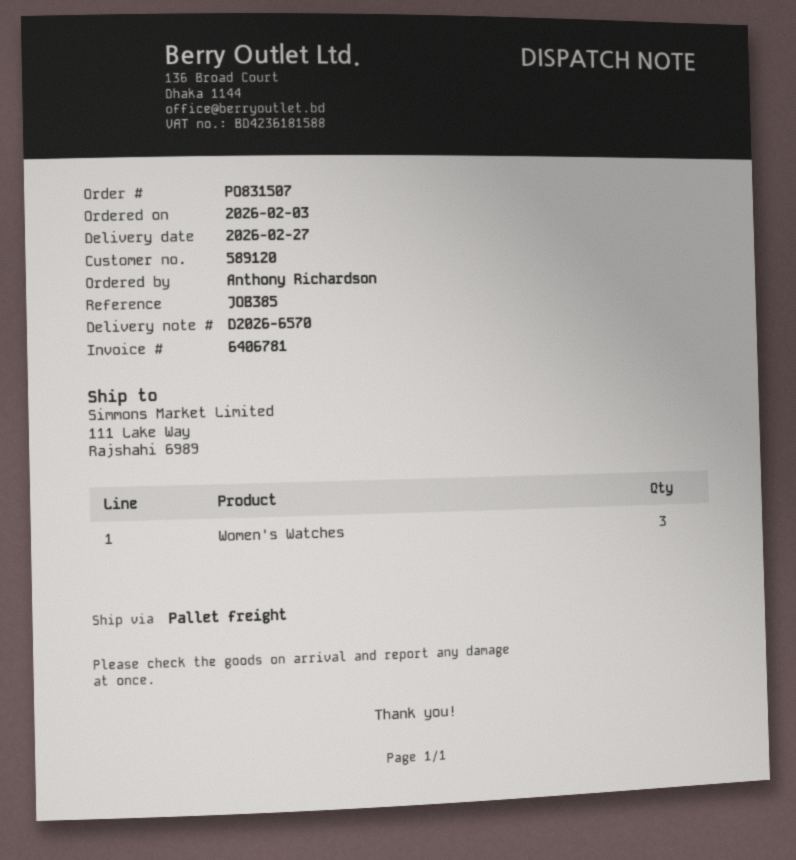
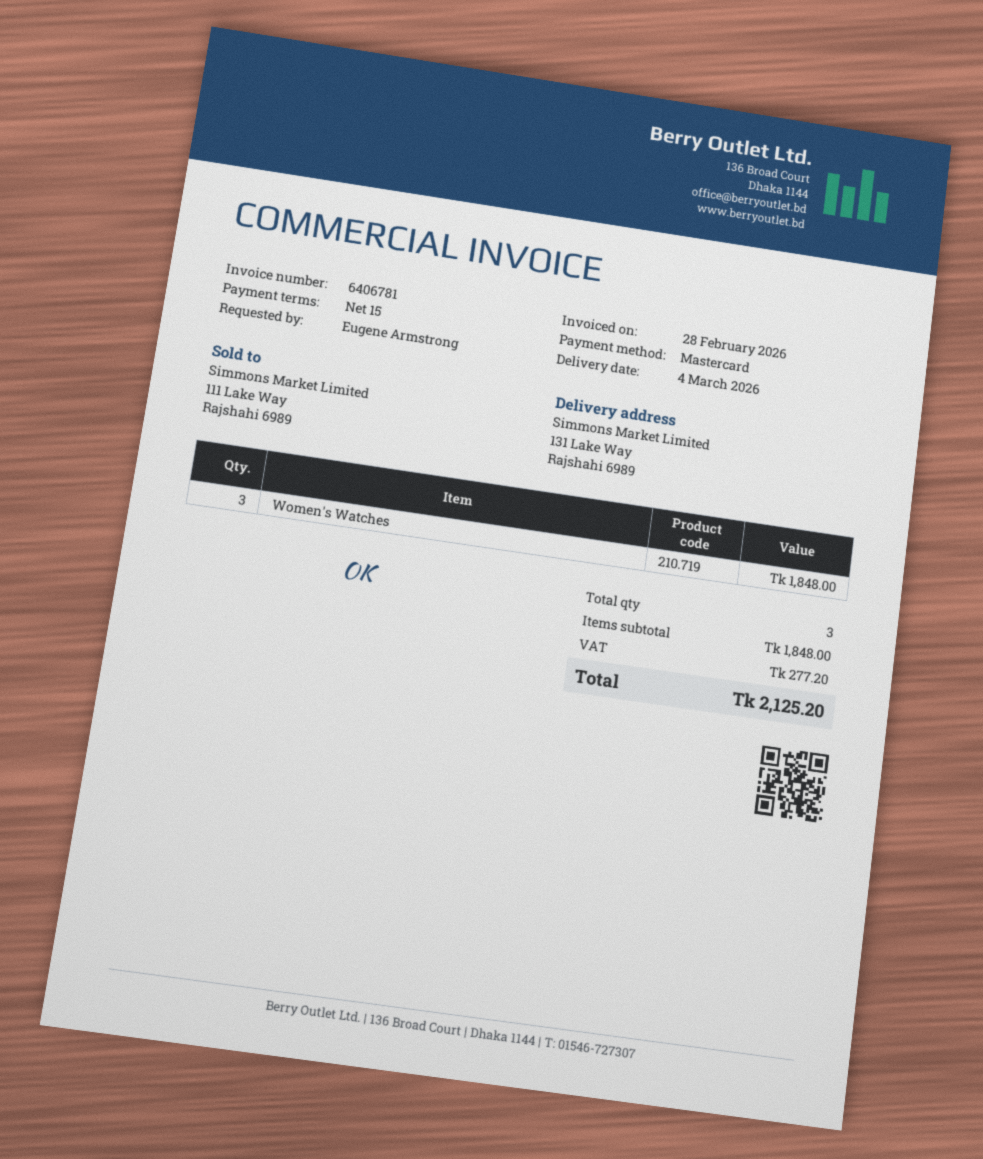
delivery date: 2026-02-27 -> 2026-03-04
ordered by: Anthony Richardson -> Eugene Armstrong
ship to: 111 Lake Way, Rajshahi 6989 -> 131 Lake Way, Rajshahi 6989

